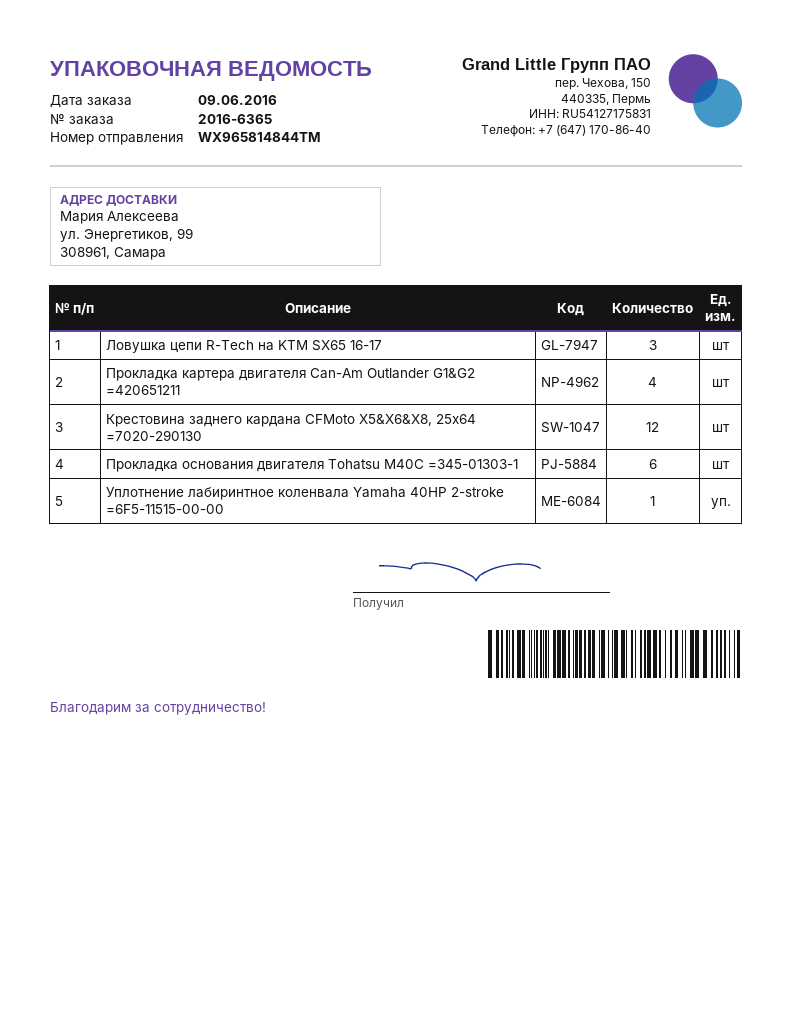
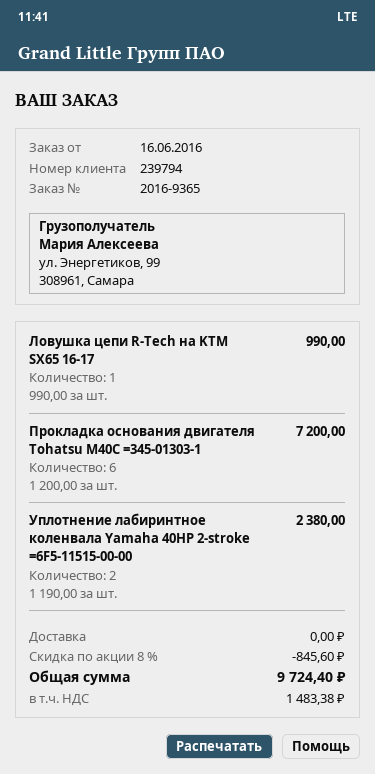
order number: 2016-6365 -> 2016-9365
order date: 2016-06-09 -> 2016-06-16
Ловушка цепи R-Tech на KTM SX65 16-17: 3 -> 1
Прокладка картера двигателя Can-Аm Outlander G1&G2 =420651211: 4 -> none
Крестовина заднего кардана CFMoto X5&X6&X8, 25х64 =7020-290130: 12 -> none
Уплотнение лабиринтное коленвала Yamaha 40HP 2-stroke =6F5-11515-00-00: 1 -> 2

